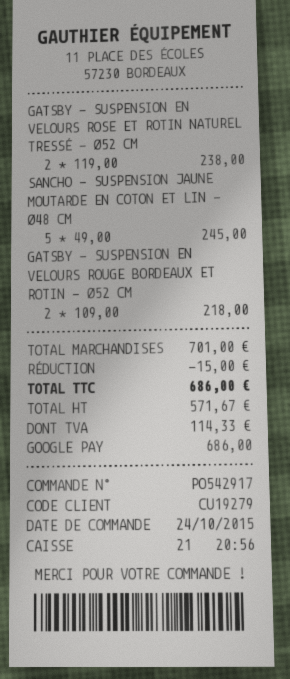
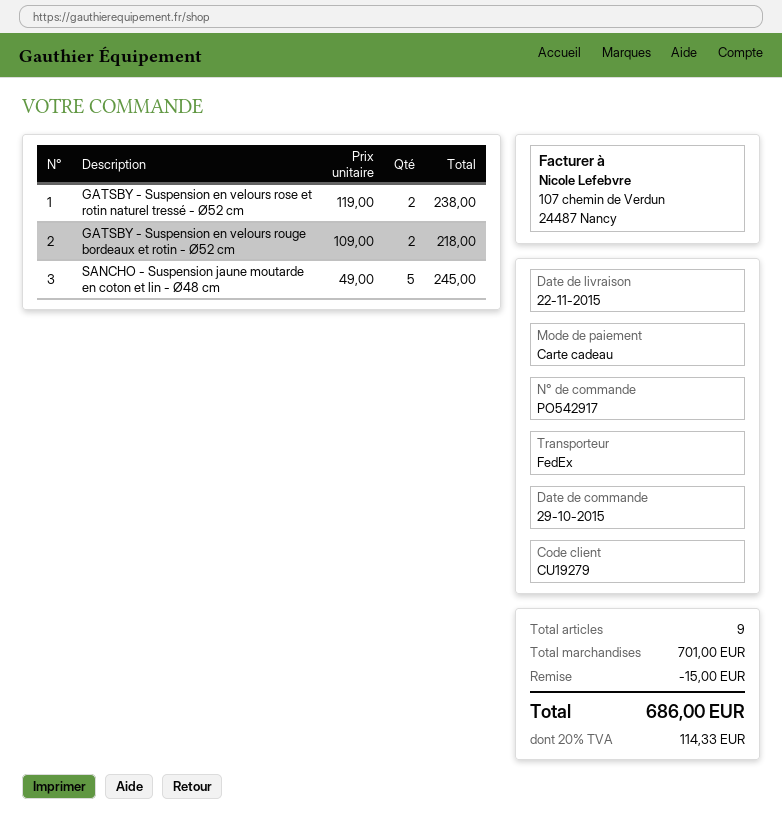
order date: 2015-10-24 -> 2015-10-29
payment method: Google Pay -> gift card

